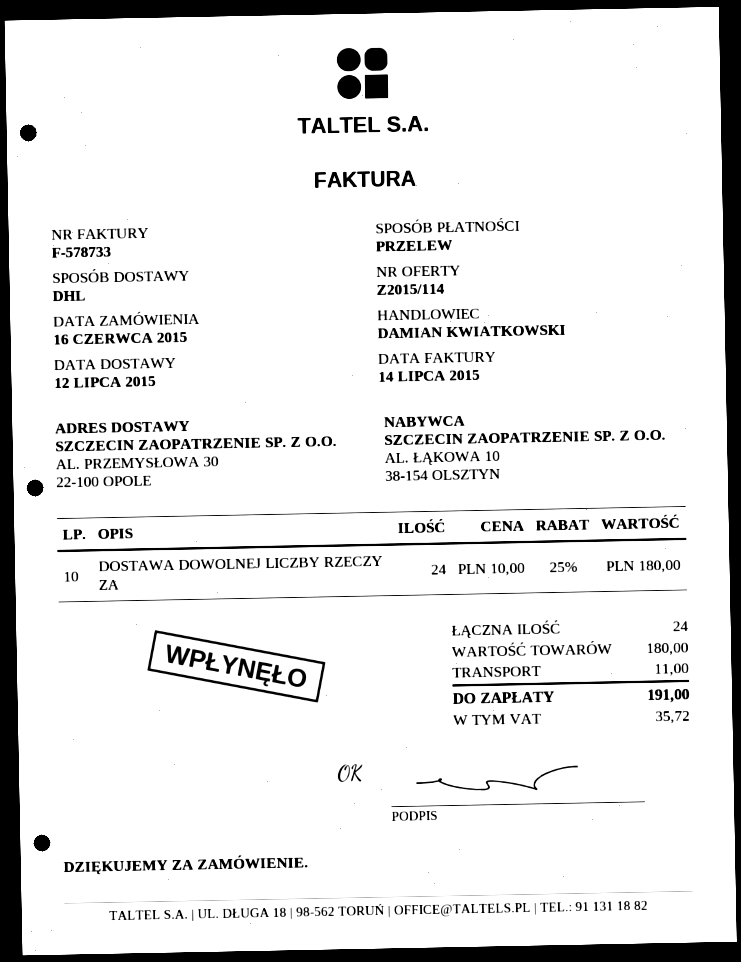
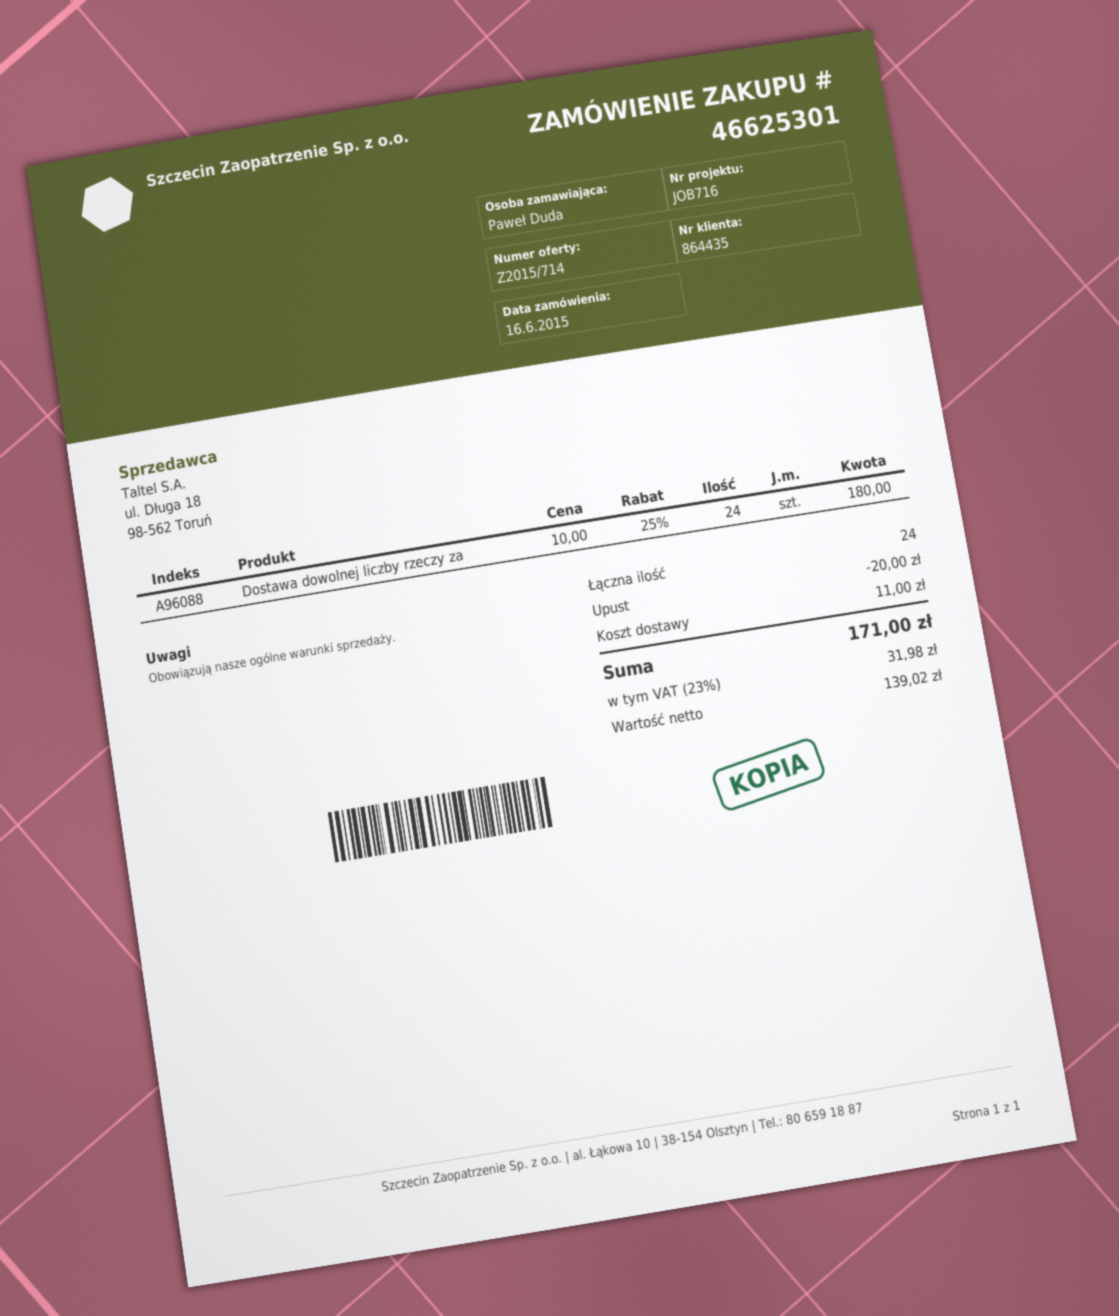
quote number: Z2015/114 -> Z2015/714
discount: none -> 20.00
tax: 35.72 -> 31.98
total: 191.00 -> 171.00

